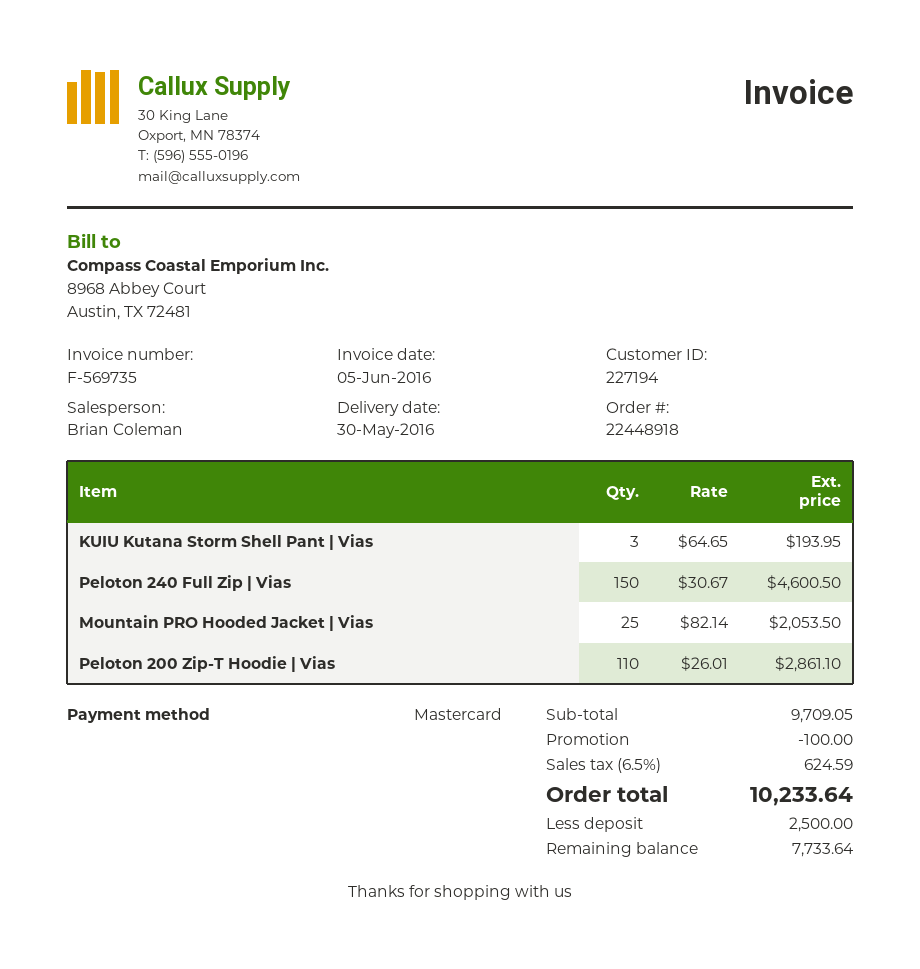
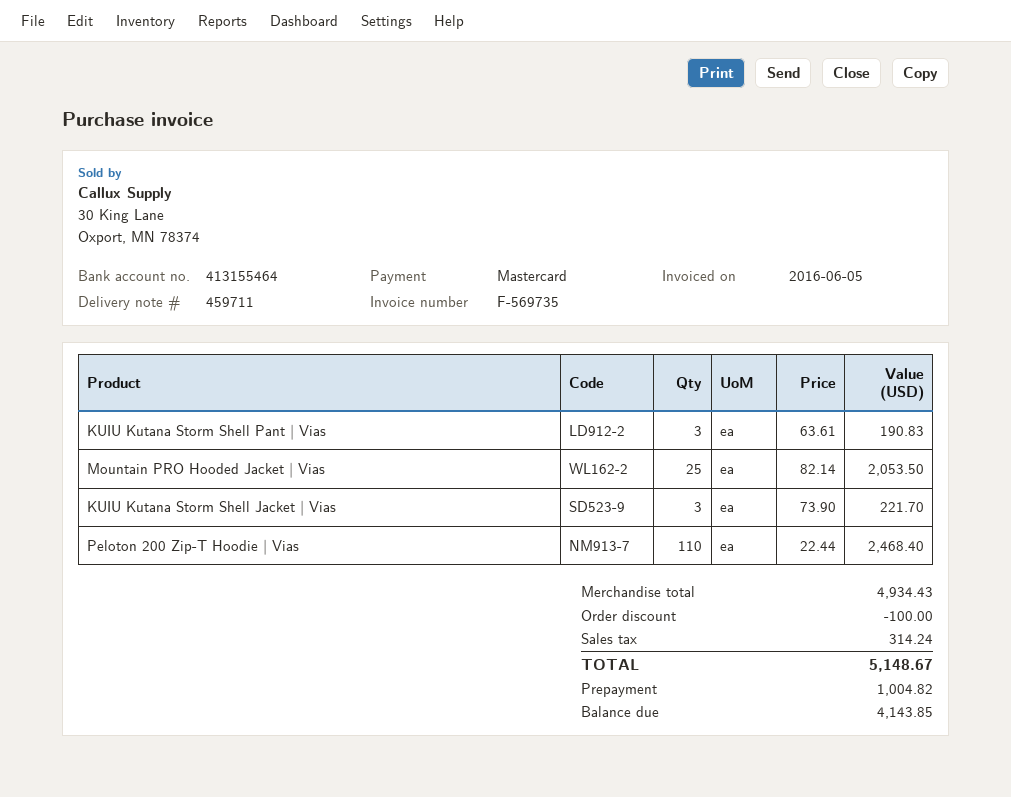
KUIU Kutana Storm Shell Pant | Vias: 3 x 64.65 = 193.95 -> 3 x 63.61 = 190.83
Peloton 240 Full Zip | Vias: 150 x 30.67 = 4600.50 -> none
Peloton 200 Zip-T Hoodie | Vias: 110 x 26.01 = 2861.10 -> 110 x 22.44 = 2468.40
KUIU Kutana Storm Shell Jacket | Vias: none -> 3 x 73.90 = 221.70
subtotal: 9709.05 -> 4934.43
tax: 624.59 -> 314.24
total: 10233.64 -> 5148.67
deposit: 2500.00 -> 1004.82
balance: 7733.64 -> 4143.85

